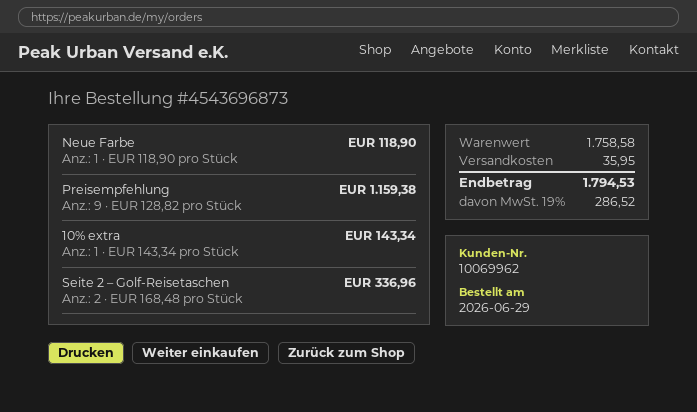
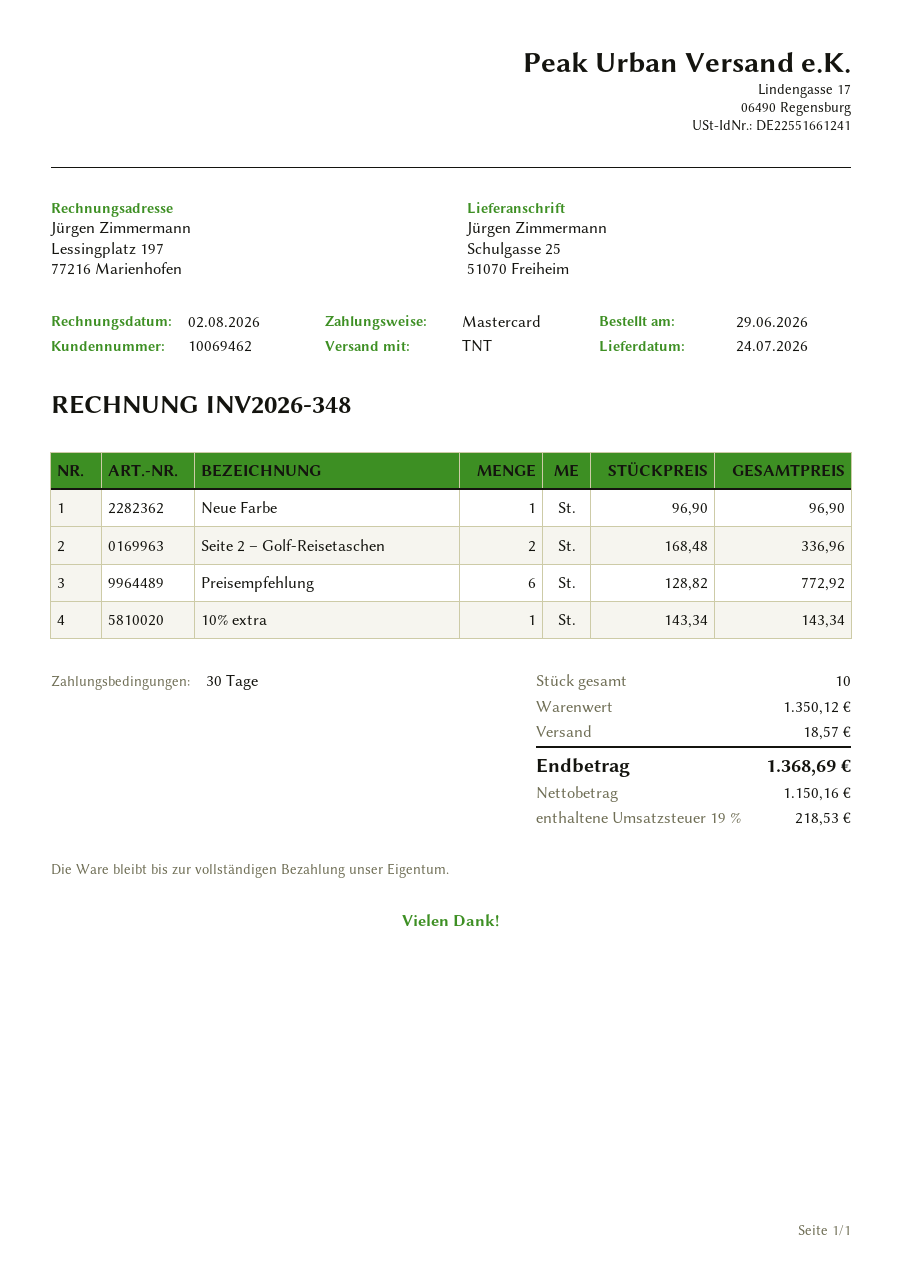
customer number: 10069962 -> 10069462
Neue Farbe: 1 x 118.90 = 118.90 -> 1 x 96.90 = 96.90
Preisempfehlung: 9 x 128.82 = 1159.38 -> 6 x 128.82 = 772.92
subtotal: 1758.58 -> 1350.12
shipping: 35.95 -> 18.57
tax: 19% = 286.52 -> 19% = 218.53
total: 1794.53 -> 1368.69

